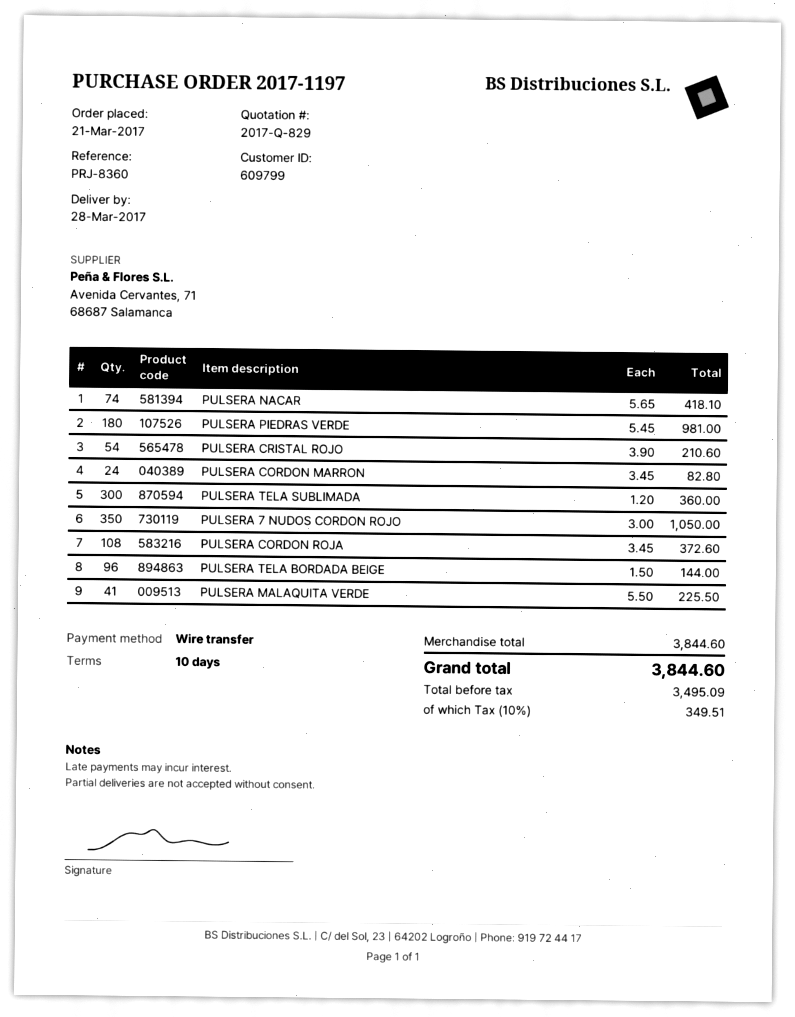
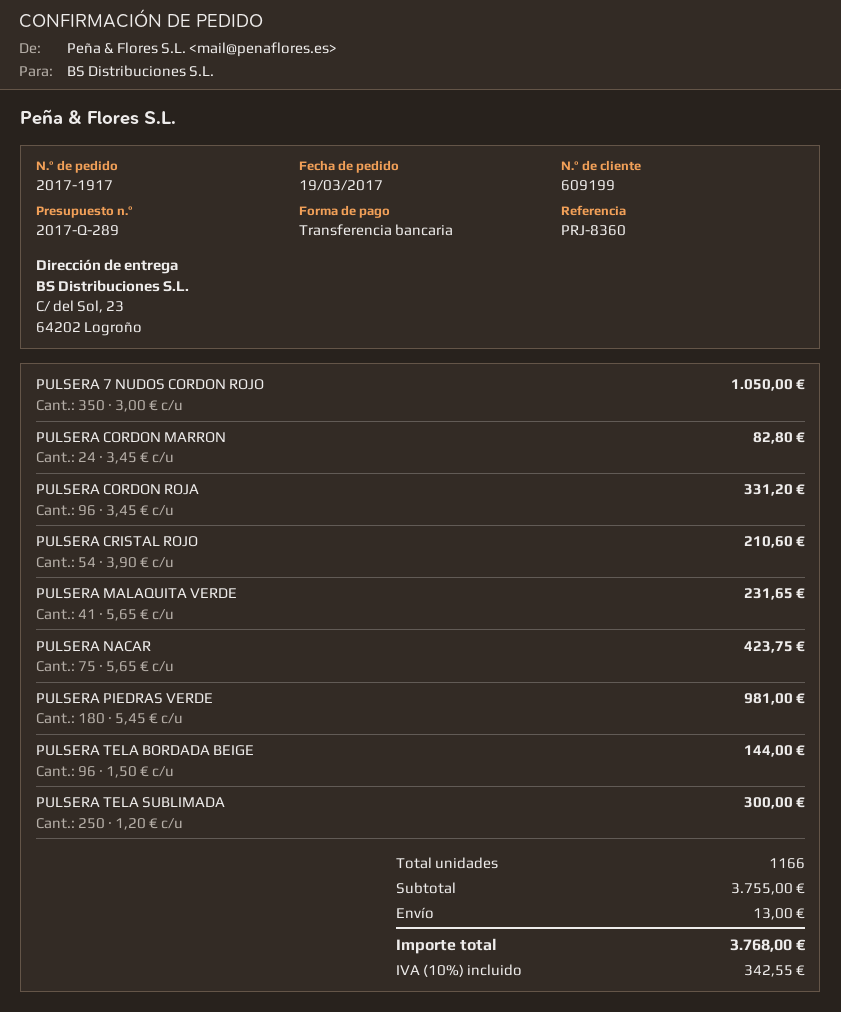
quote number: 2017-Q-829 -> 2017-Q-289
order number: 2017-1197 -> 2017-1917
order date: 2017-03-21 -> 2017-03-19
customer number: 609799 -> 609199
PULSERA NACAR: 74 x 5.65 = 418.10 -> 75 x 5.65 = 423.75
PULSERA TELA SUBLIMADA: 300 x 1.20 = 360.00 -> 250 x 1.20 = 300.00
PULSERA CORDON ROJA: 108 x 3.45 = 372.60 -> 96 x 3.45 = 331.20
PULSERA MALAQUITA VERDE: 41 x 5.50 = 225.50 -> 41 x 5.65 = 231.65
subtotal: 3844.60 -> 3755.00
shipping: none -> 13.00
tax: 10% = 349.51 -> 10% = 342.55
total: 3844.60 -> 3768.00

